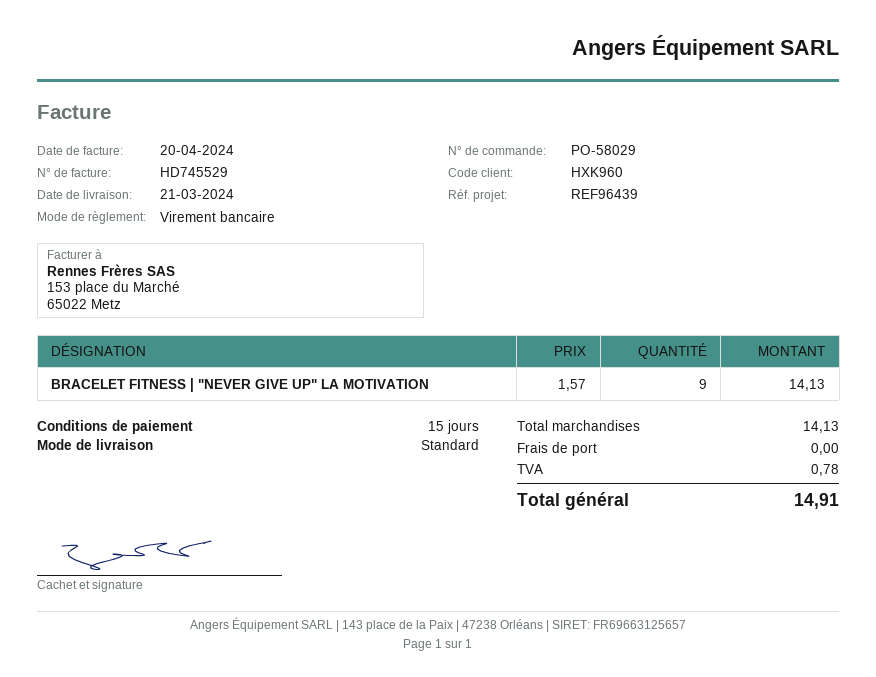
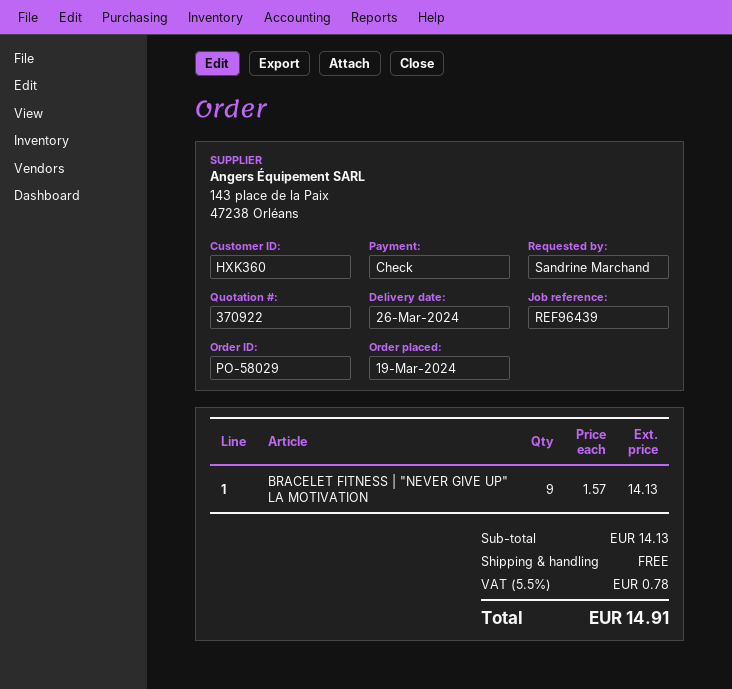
delivery date: 2024-03-21 -> 2024-03-26
customer number: HXK960 -> HXK360
payment method: bank transfer -> cheque

